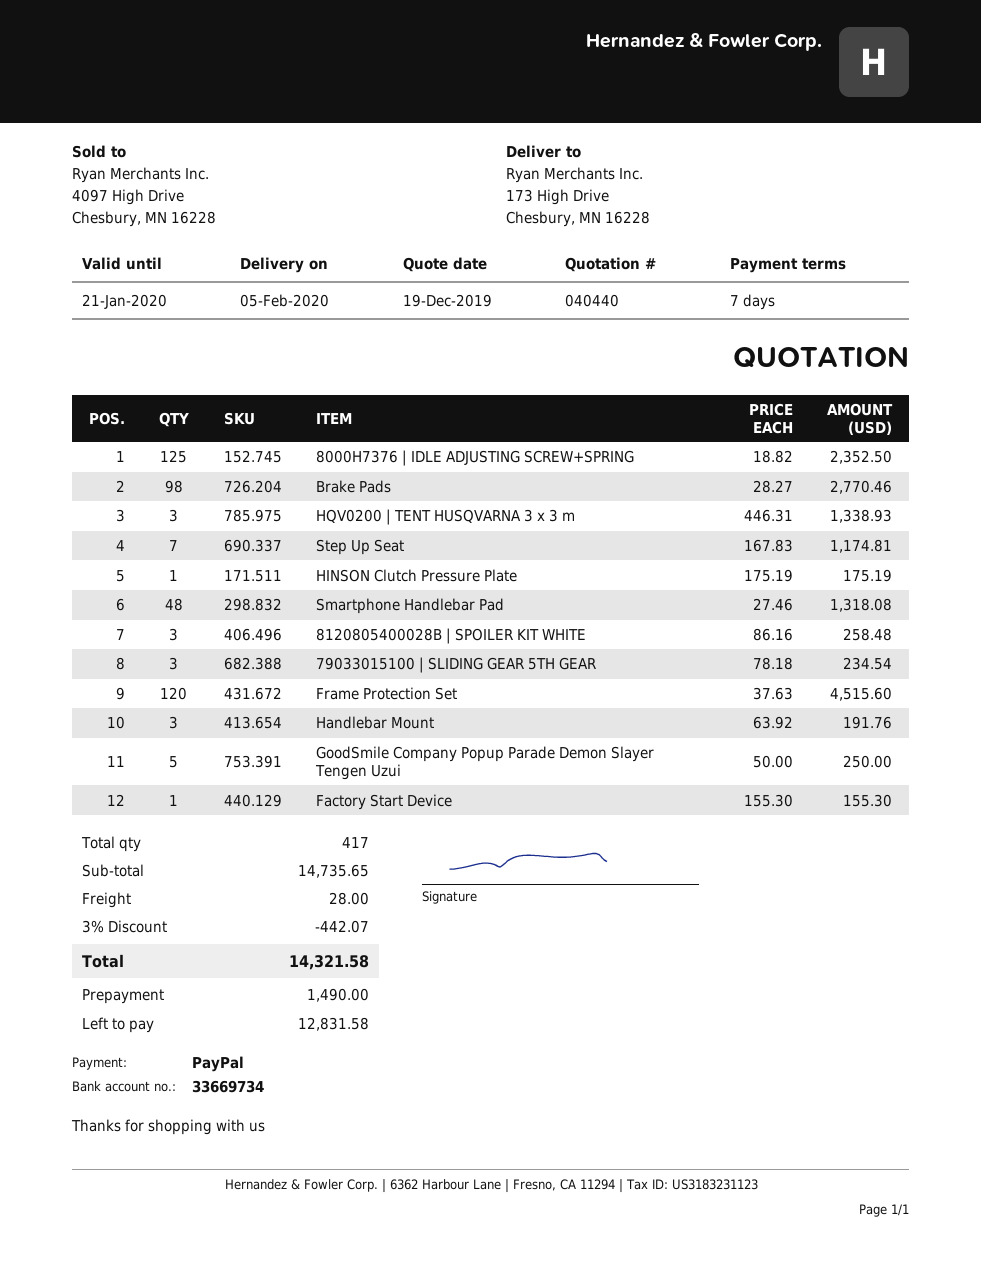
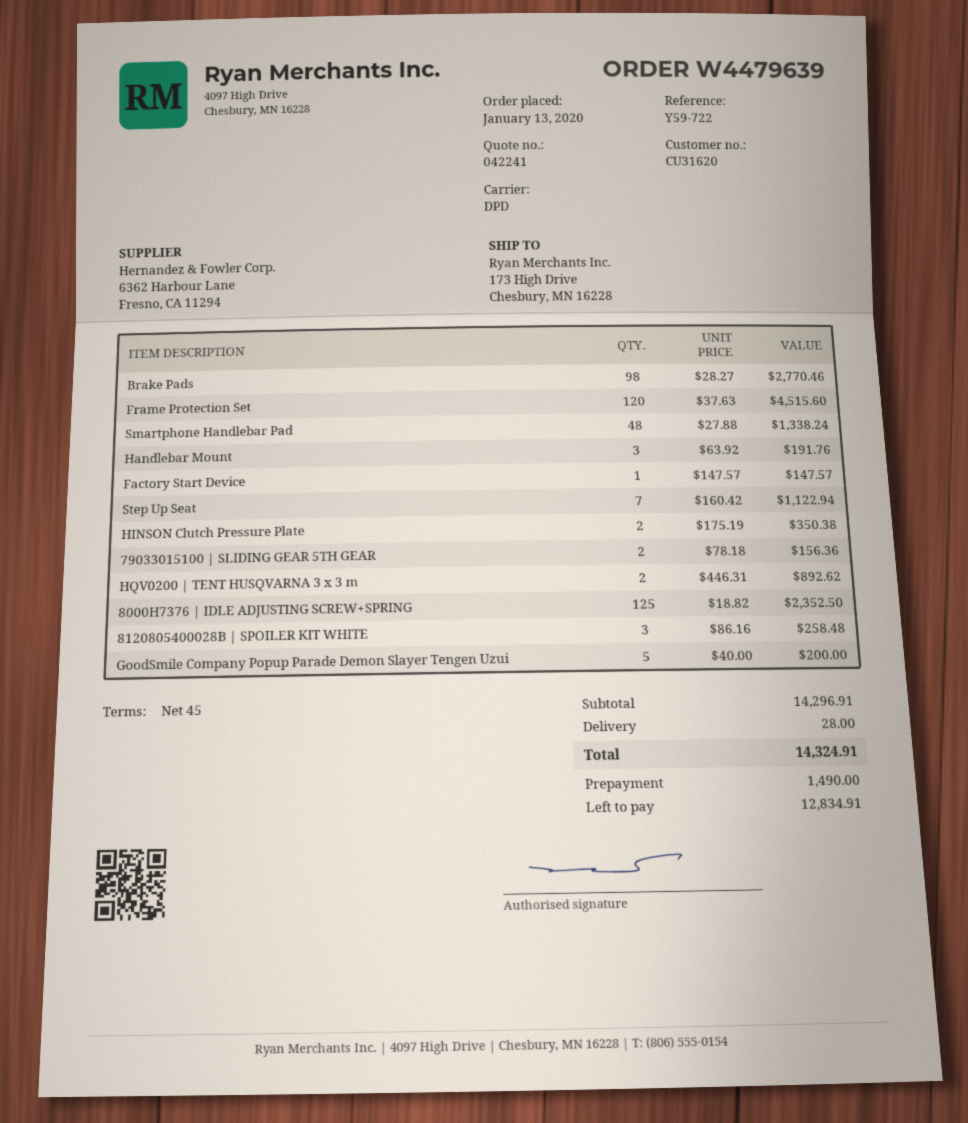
quote number: 040440 -> 042241
payment terms: 7 days -> 45 days
HQV0200 | TENT HUSQVARNA 3 x 3 m: 3 x 446.31 = 1338.93 -> 2 x 446.31 = 892.62
Step Up Seat: 7 x 167.83 = 1174.81 -> 7 x 160.42 = 1122.94
HINSON Clutch Pressure Plate: 1 x 175.19 = 175.19 -> 2 x 175.19 = 350.38
Smartphone Handlebar Pad: 48 x 27.46 = 1318.08 -> 48 x 27.88 = 1338.24
79033015100 | SLIDING GEAR 5TH GEAR: 3 x 78.18 = 234.54 -> 2 x 78.18 = 156.36
GoodSmile Company Popup Parade Demon Slayer Tengen Uzui: 5 x 50.00 = 250.00 -> 5 x 40.00 = 200.00
Factory Start Device: 1 x 155.30 = 155.30 -> 1 x 147.57 = 147.57
subtotal: 14735.65 -> 14296.91
discount: 3% = 442.07 -> none
total: 14321.58 -> 14324.91
balance: 12831.58 -> 12834.91

